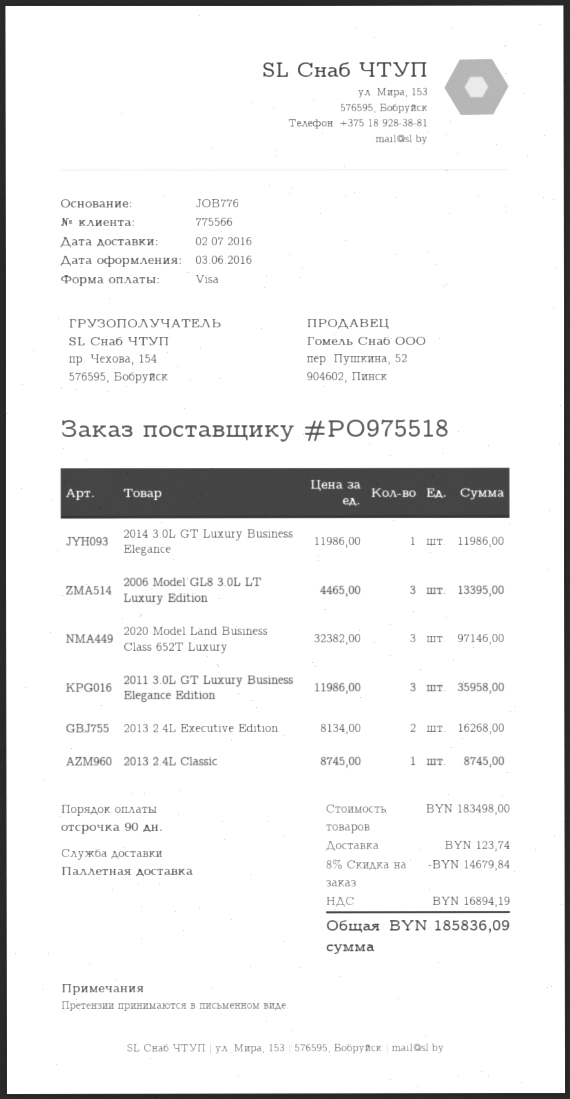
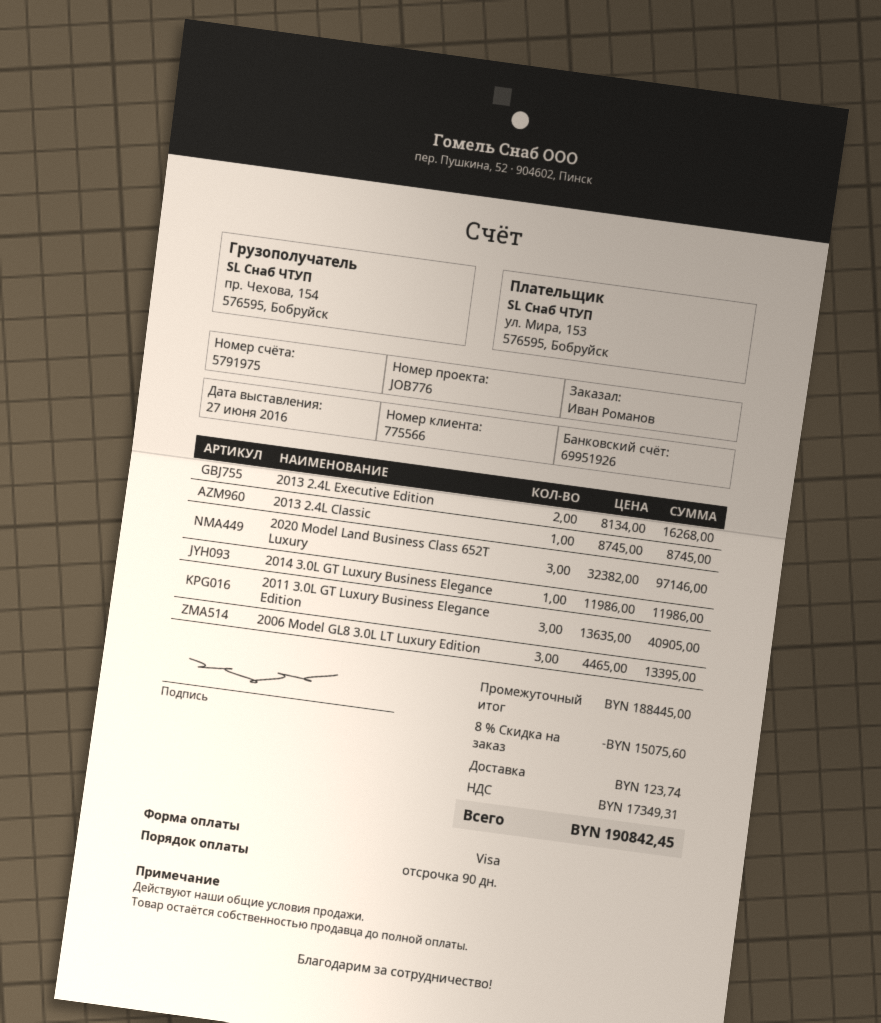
2011 3.0L GT Luxury Business Elegance Edition: 3 x 11986.00 = 35958.00 -> 3 x 13635.00 = 40905.00
subtotal: 183498.00 -> 188445.00
discount: 8% = 14679.84 -> 8% = 15075.60
tax: 16894.19 -> 17349.31
total: 185836.09 -> 190842.45

